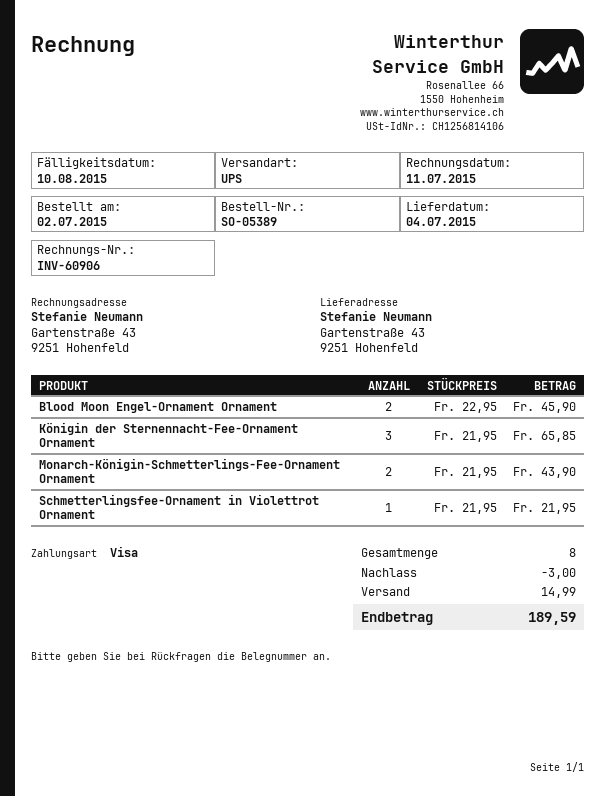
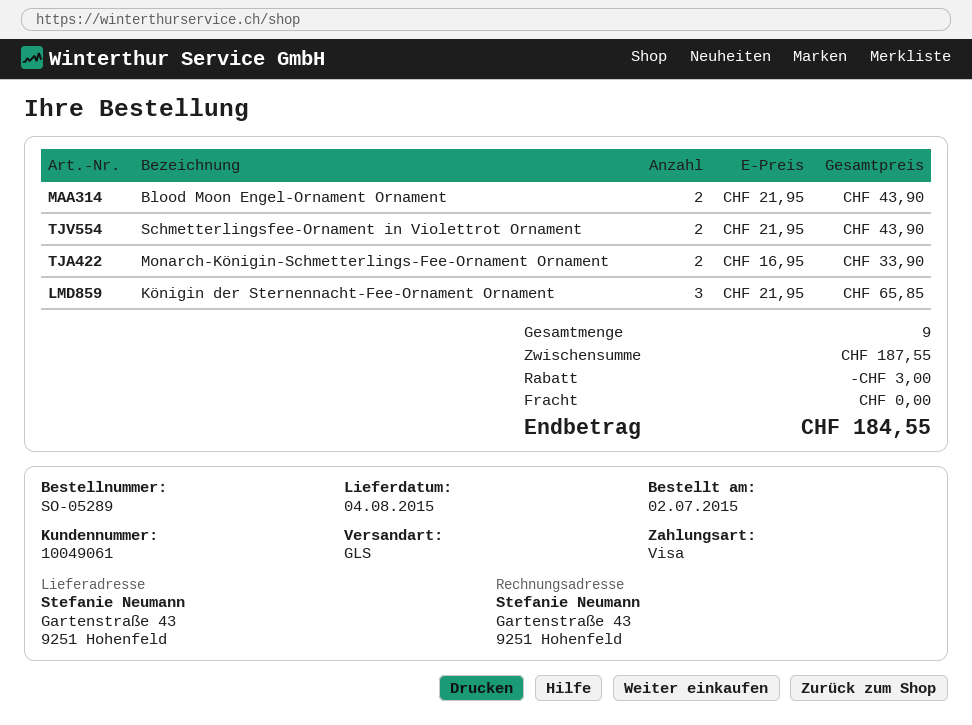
order number: SO-05389 -> SO-05289
delivery date: 2015-07-04 -> 2015-08-04
shipping method: UPS -> GLS
Blood Moon Engel-Ornament Ornament: 2 x 22.95 = 45.90 -> 2 x 21.95 = 43.90
Monarch-Königin-Schmetterlings-Fee-Ornament Ornament: 2 x 21.95 = 43.90 -> 2 x 16.95 = 33.90
Schmetterlingsfee-Ornament in Violettrot Ornament: 1 x 21.95 = 21.95 -> 2 x 21.95 = 43.90
total quantity: 8 -> 9
shipping: 14.99 -> 0.00
total: 189.59 -> 184.55

